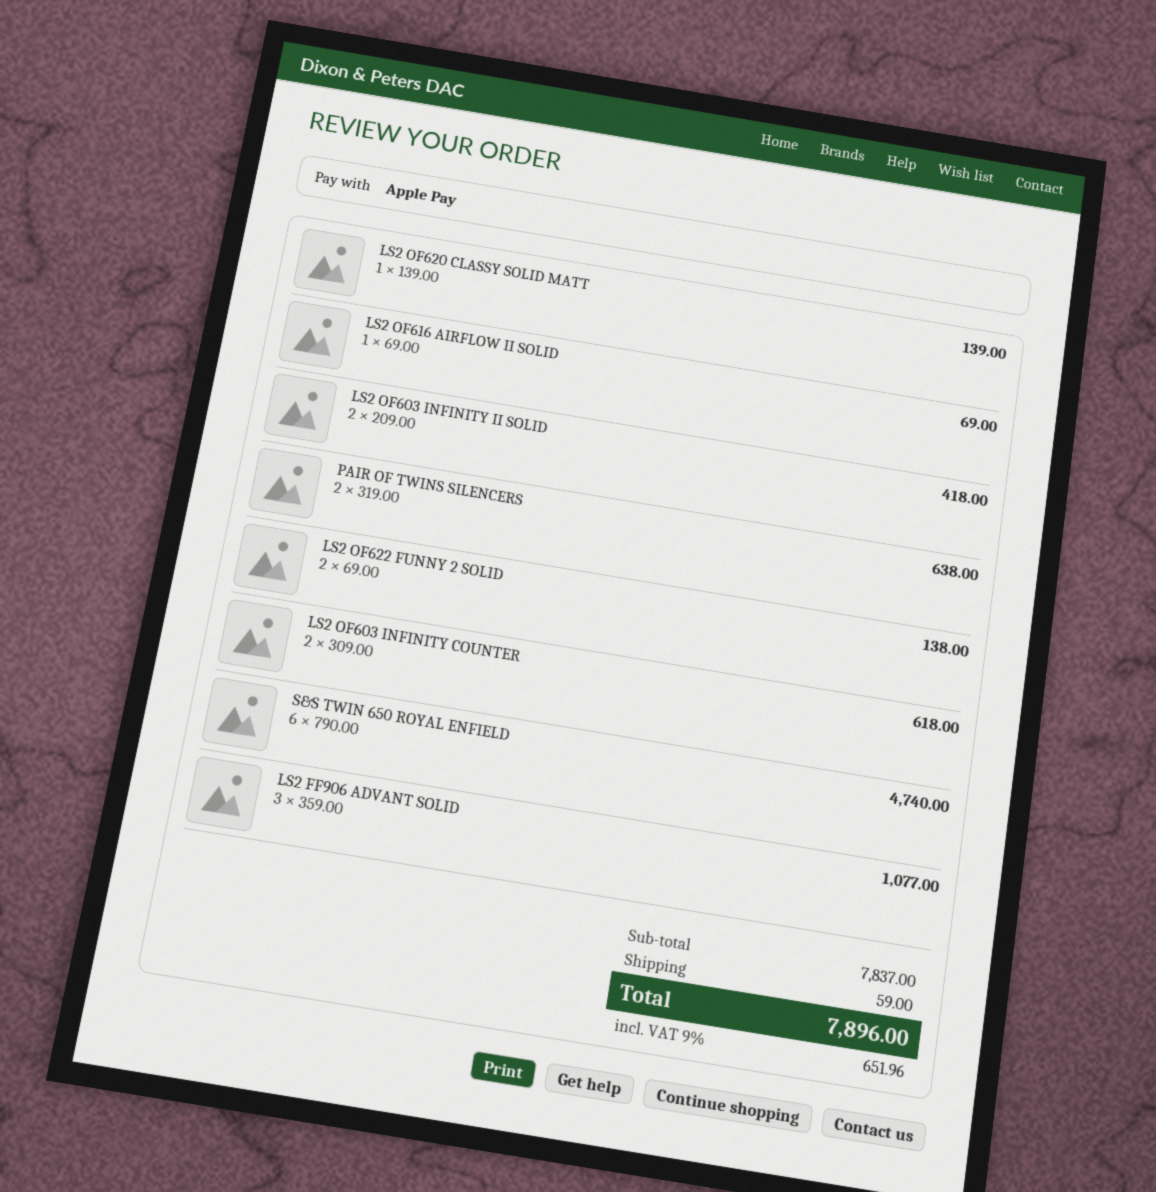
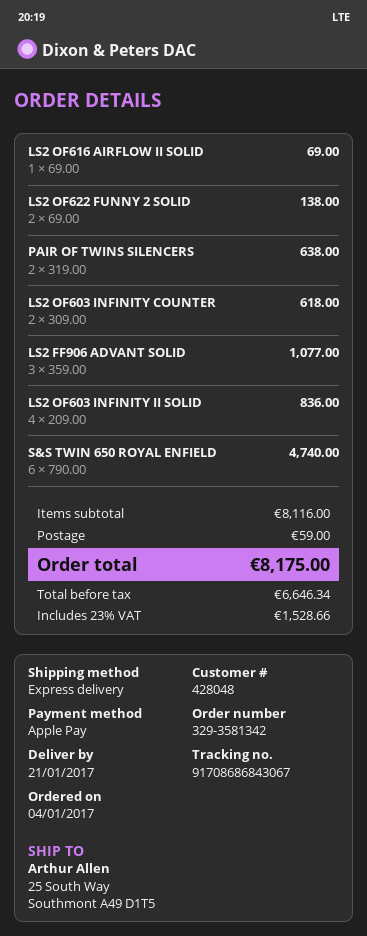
LS2 OF620 CLASSY SOLID MATT: 1 x 139.00 = 139.00 -> none
LS2 OF603 INFINITY II SOLID: 2 x 209.00 = 418.00 -> 4 x 209.00 = 836.00
subtotal: 7837.00 -> 8116.00
tax: 9% = 651.96 -> 23% = 1528.66
total: 7896.00 -> 8175.00

